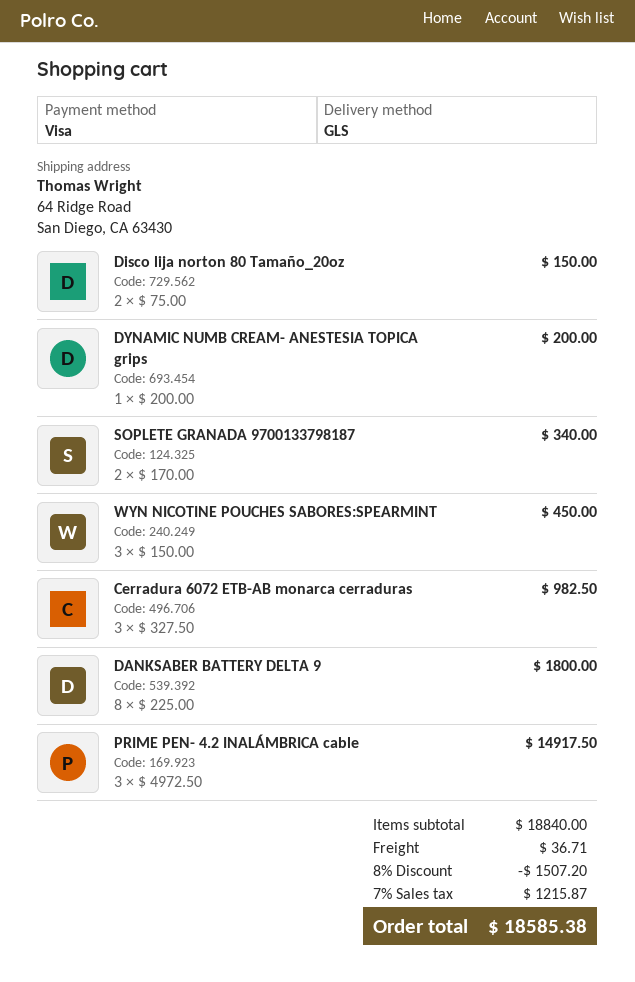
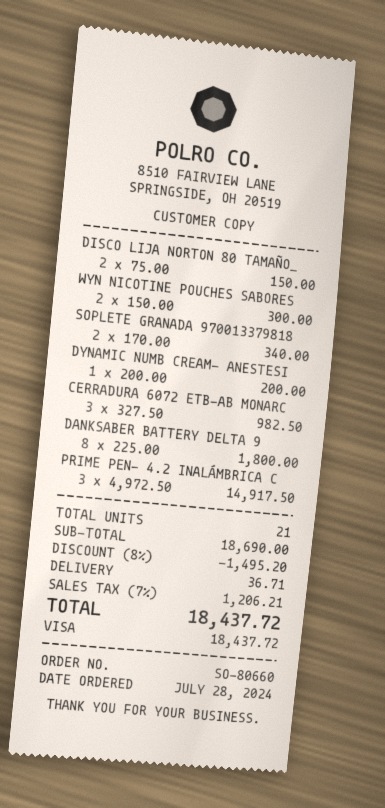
WYN NICOTINE POUCHES SABORES:SPEARMINT: 3 x 150.00 = 450.00 -> 2 x 150.00 = 300.00
subtotal: 18840.00 -> 18690.00
discount: 8% = 1507.20 -> 8% = 1495.20
tax: 7% = 1215.87 -> 7% = 1206.21
total: 18585.38 -> 18437.72

